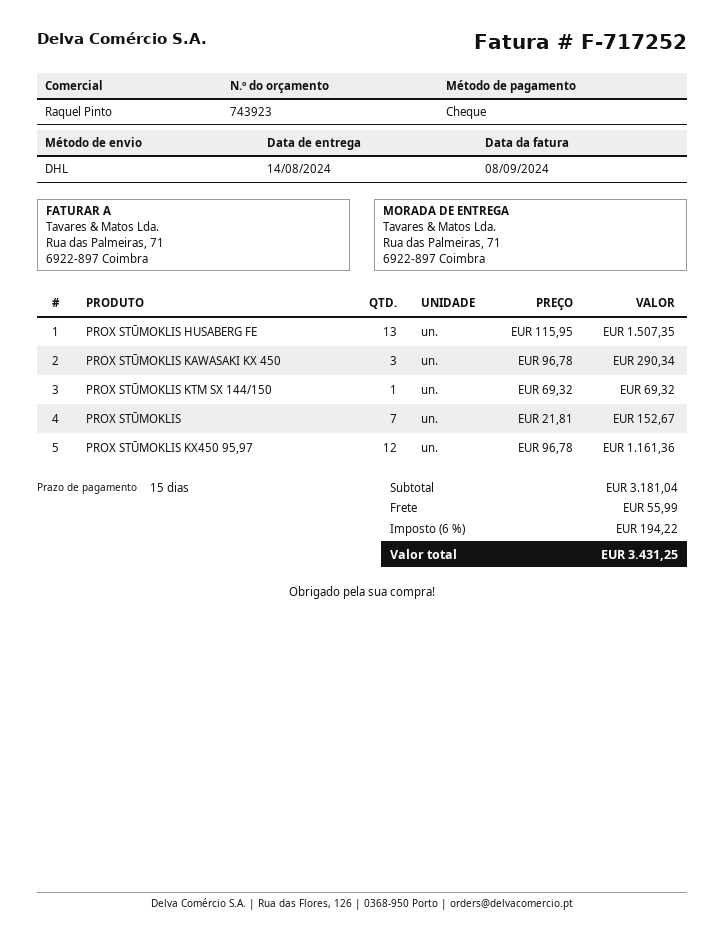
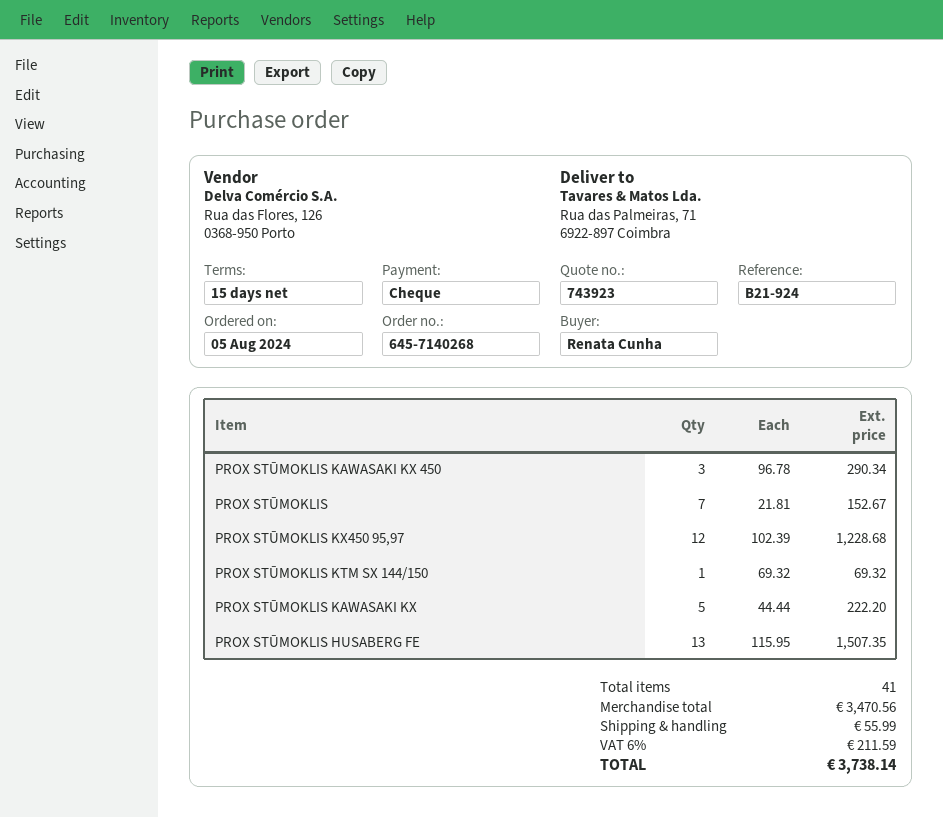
PROX STŪMOKLIS KX450 95,97: 12 x 96.78 = 1161.36 -> 12 x 102.39 = 1228.68
PROX STŪMOKLIS KAWASAKI KX: none -> 5 x 44.44 = 222.20
subtotal: 3181.04 -> 3470.56
tax: 6% = 194.22 -> 6% = 211.59
total: 3431.25 -> 3738.14

